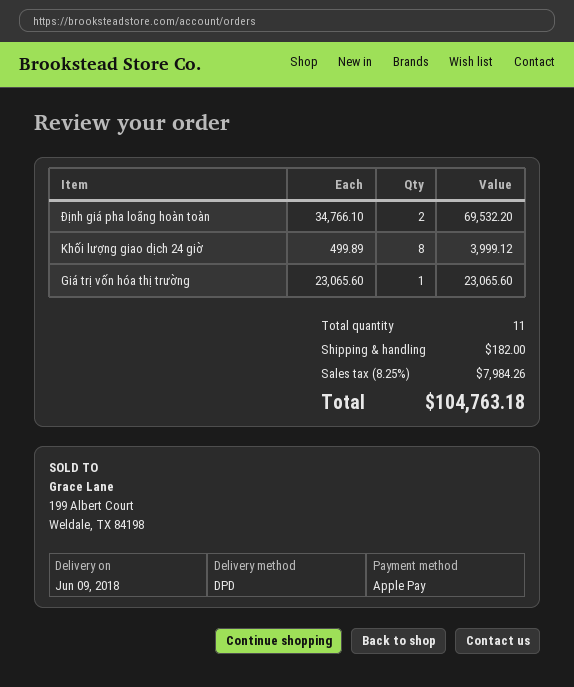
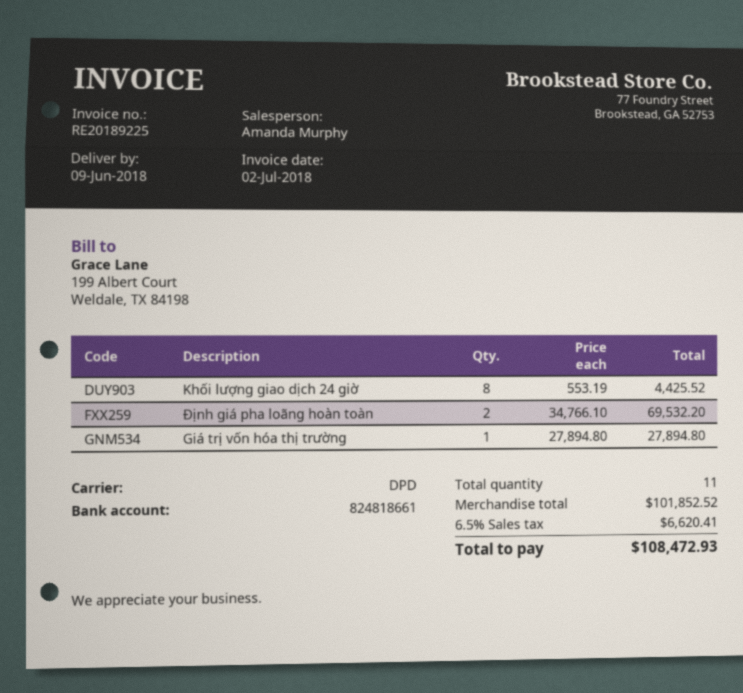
Khối lượng giao dịch 24 giờ: 8 x 499.89 = 3999.12 -> 8 x 553.19 = 4425.52
Giá trị vốn hóa thị trường: 1 x 23065.60 = 23065.60 -> 1 x 27894.80 = 27894.80
shipping: 182.00 -> none
tax: 8.25% = 7984.26 -> 6.5% = 6620.41
total: 104763.18 -> 108472.93

